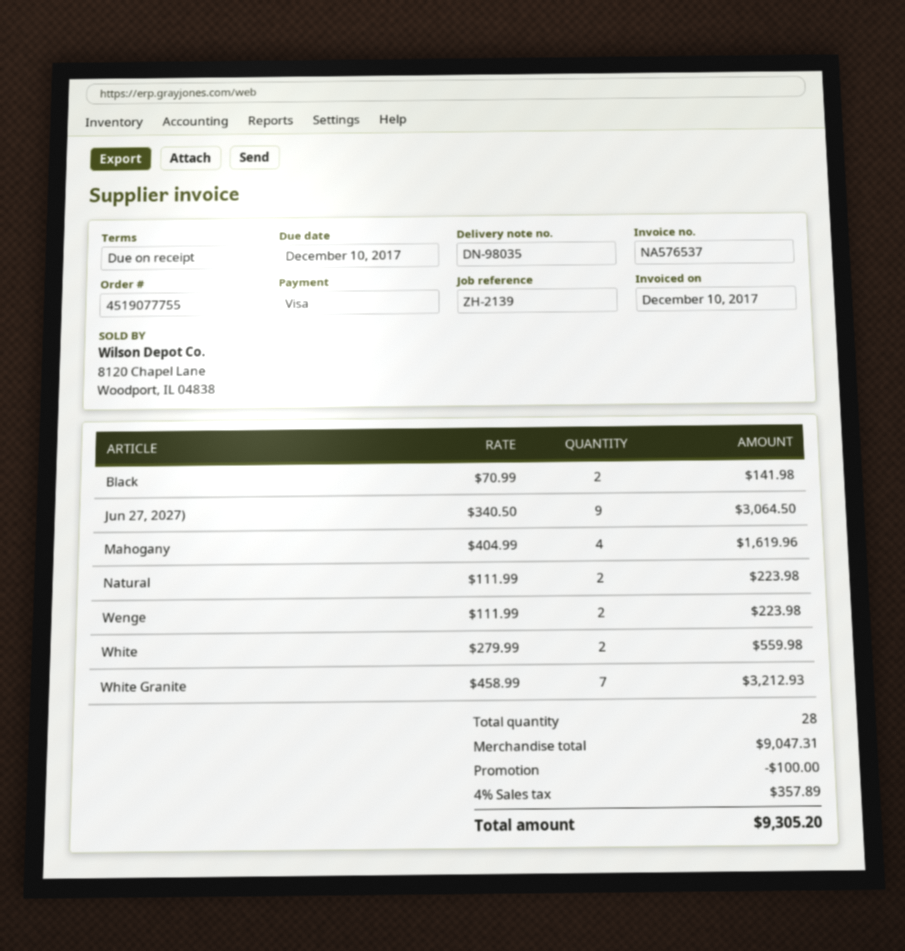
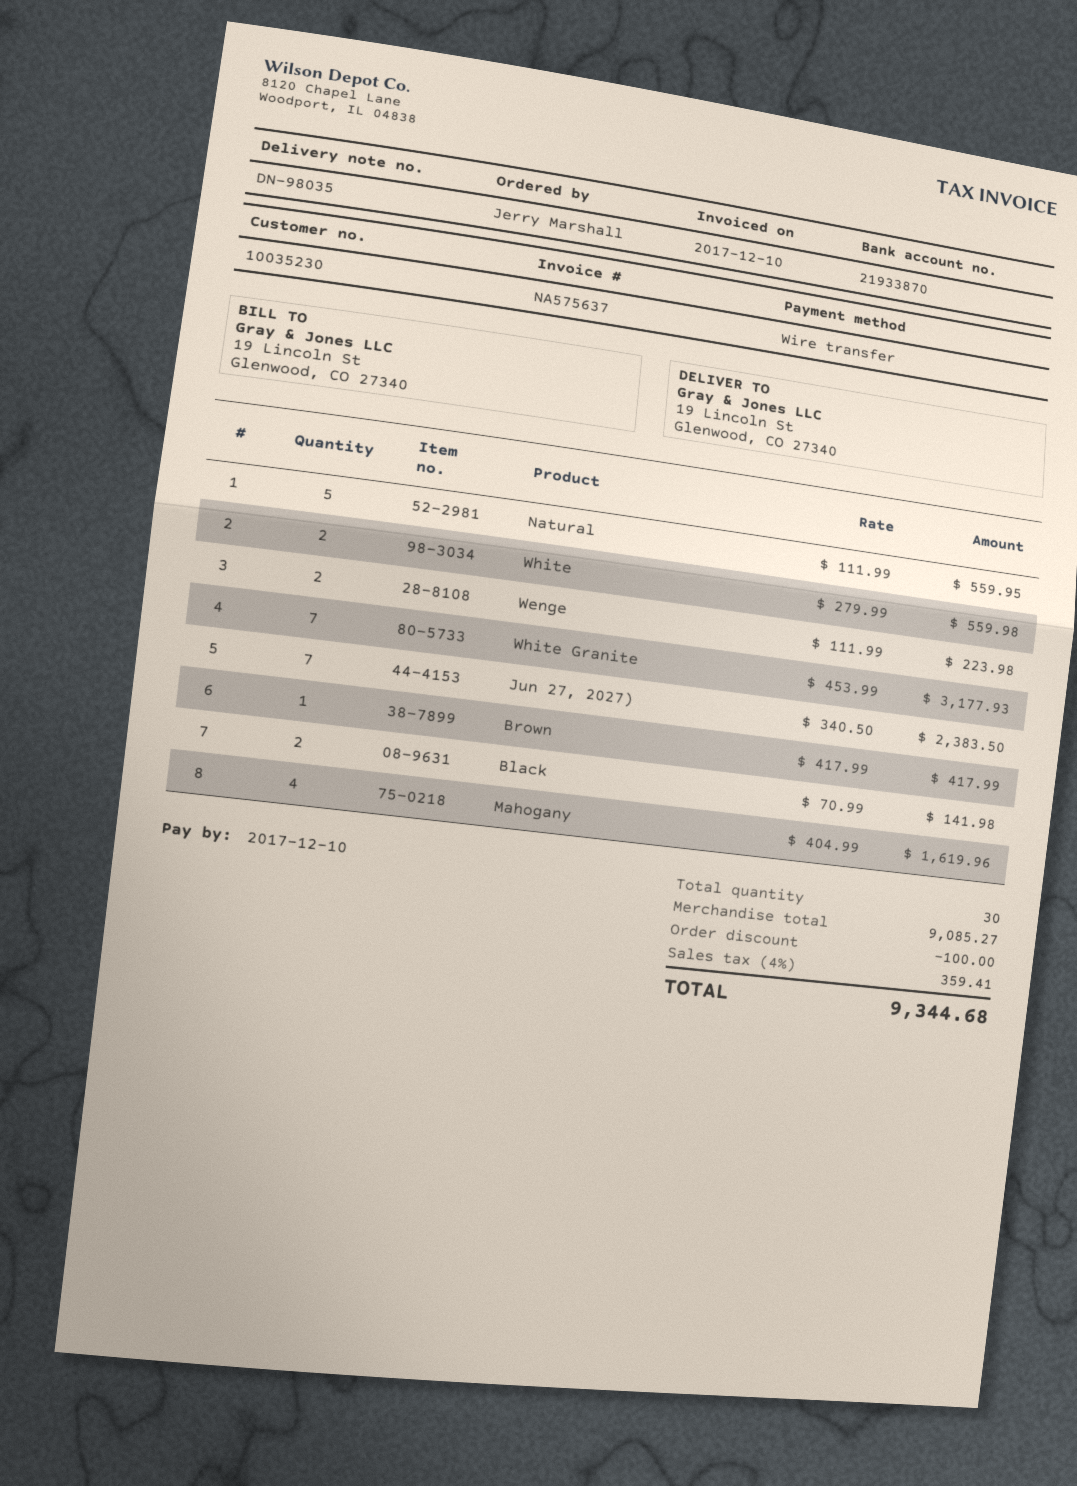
invoice number: NA576537 -> NA575637
payment method: Visa -> bank transfer
Jun 27, 2027): 9 x 340.50 = 3064.50 -> 7 x 340.50 = 2383.50
Natural: 2 x 111.99 = 223.98 -> 5 x 111.99 = 559.95
White Granite: 7 x 458.99 = 3212.93 -> 7 x 453.99 = 3177.93
Brown: none -> 1 x 417.99 = 417.99
total quantity: 28 -> 30
subtotal: 9047.31 -> 9085.27
tax: 4% = 357.89 -> 4% = 359.41
total: 9305.20 -> 9344.68

